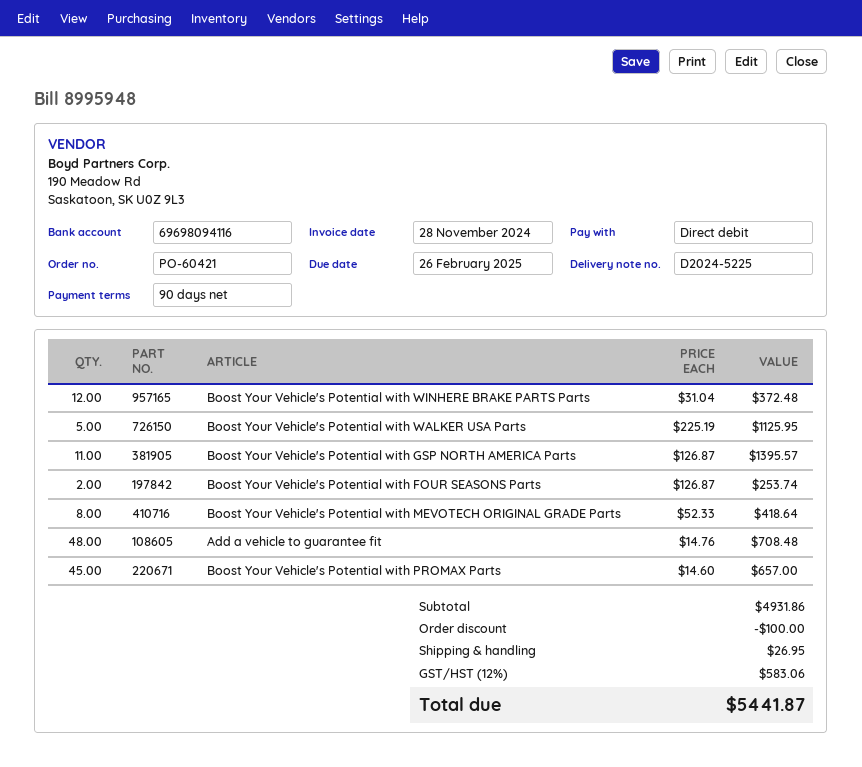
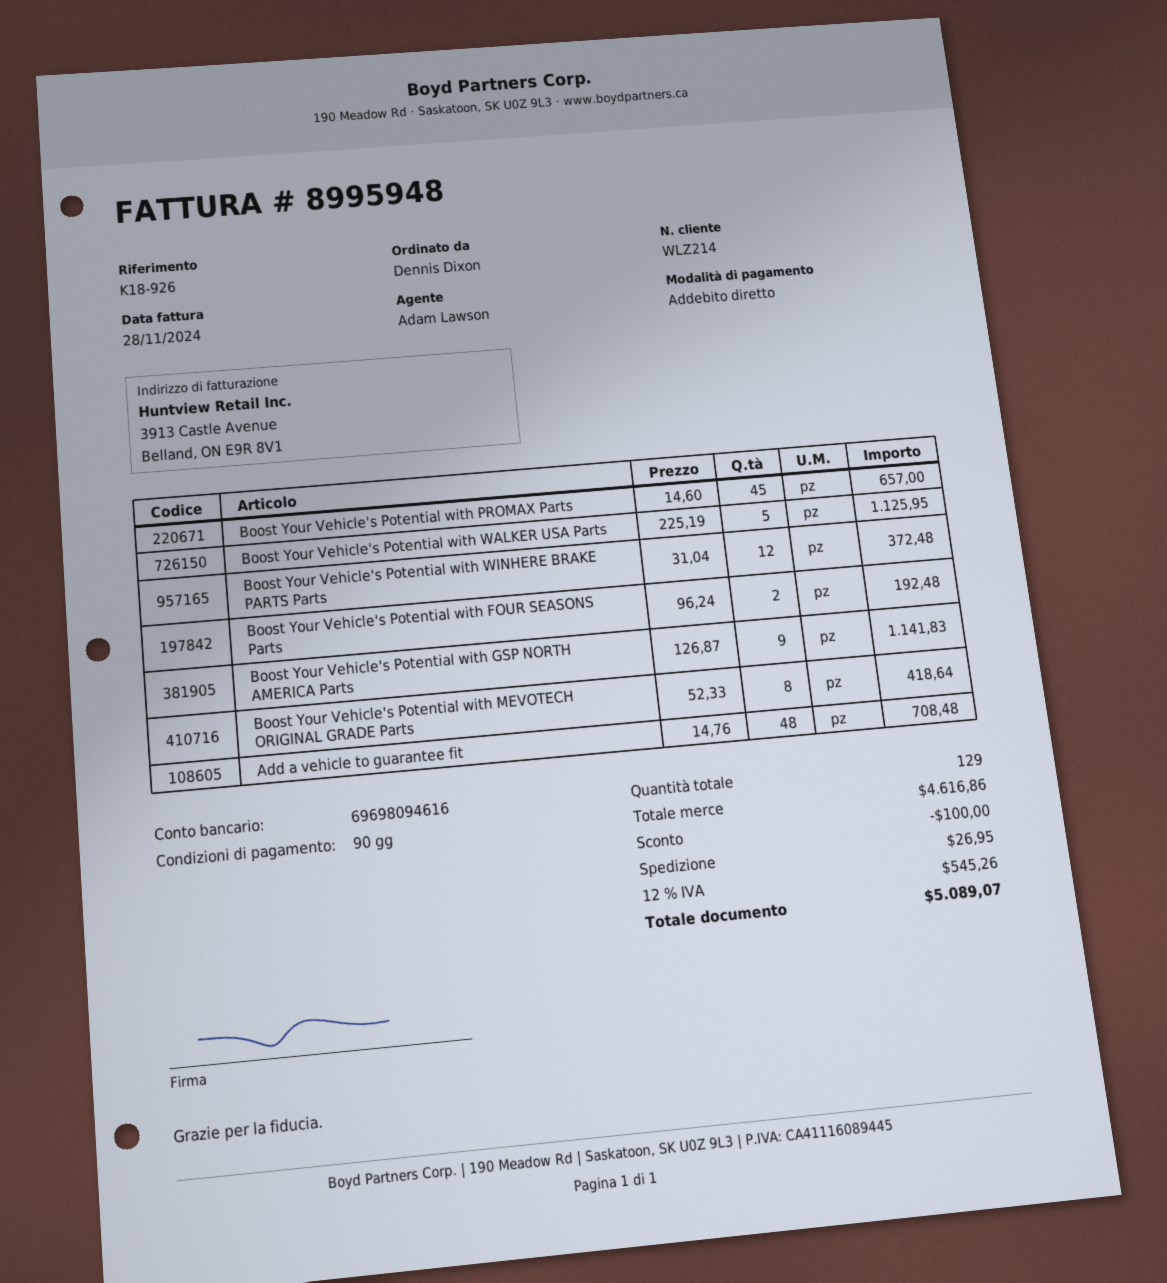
bank account: 69698094116 -> 69698094616
Boost Your Vehicle's Potential with GSP NORTH AMERICA Parts: 11 x 126.87 = 1395.57 -> 9 x 126.87 = 1141.83
Boost Your Vehicle's Potential with FOUR SEASONS Parts: 2 x 126.87 = 253.74 -> 2 x 96.24 = 192.48
subtotal: 4931.86 -> 4616.86
tax: 12% = 583.06 -> 12% = 545.26
total: 5441.87 -> 5089.07

